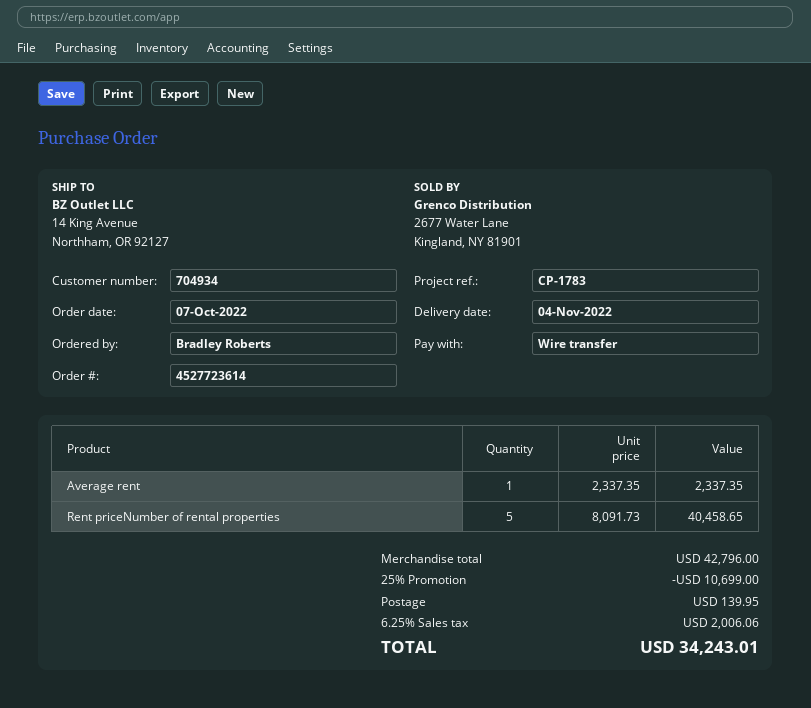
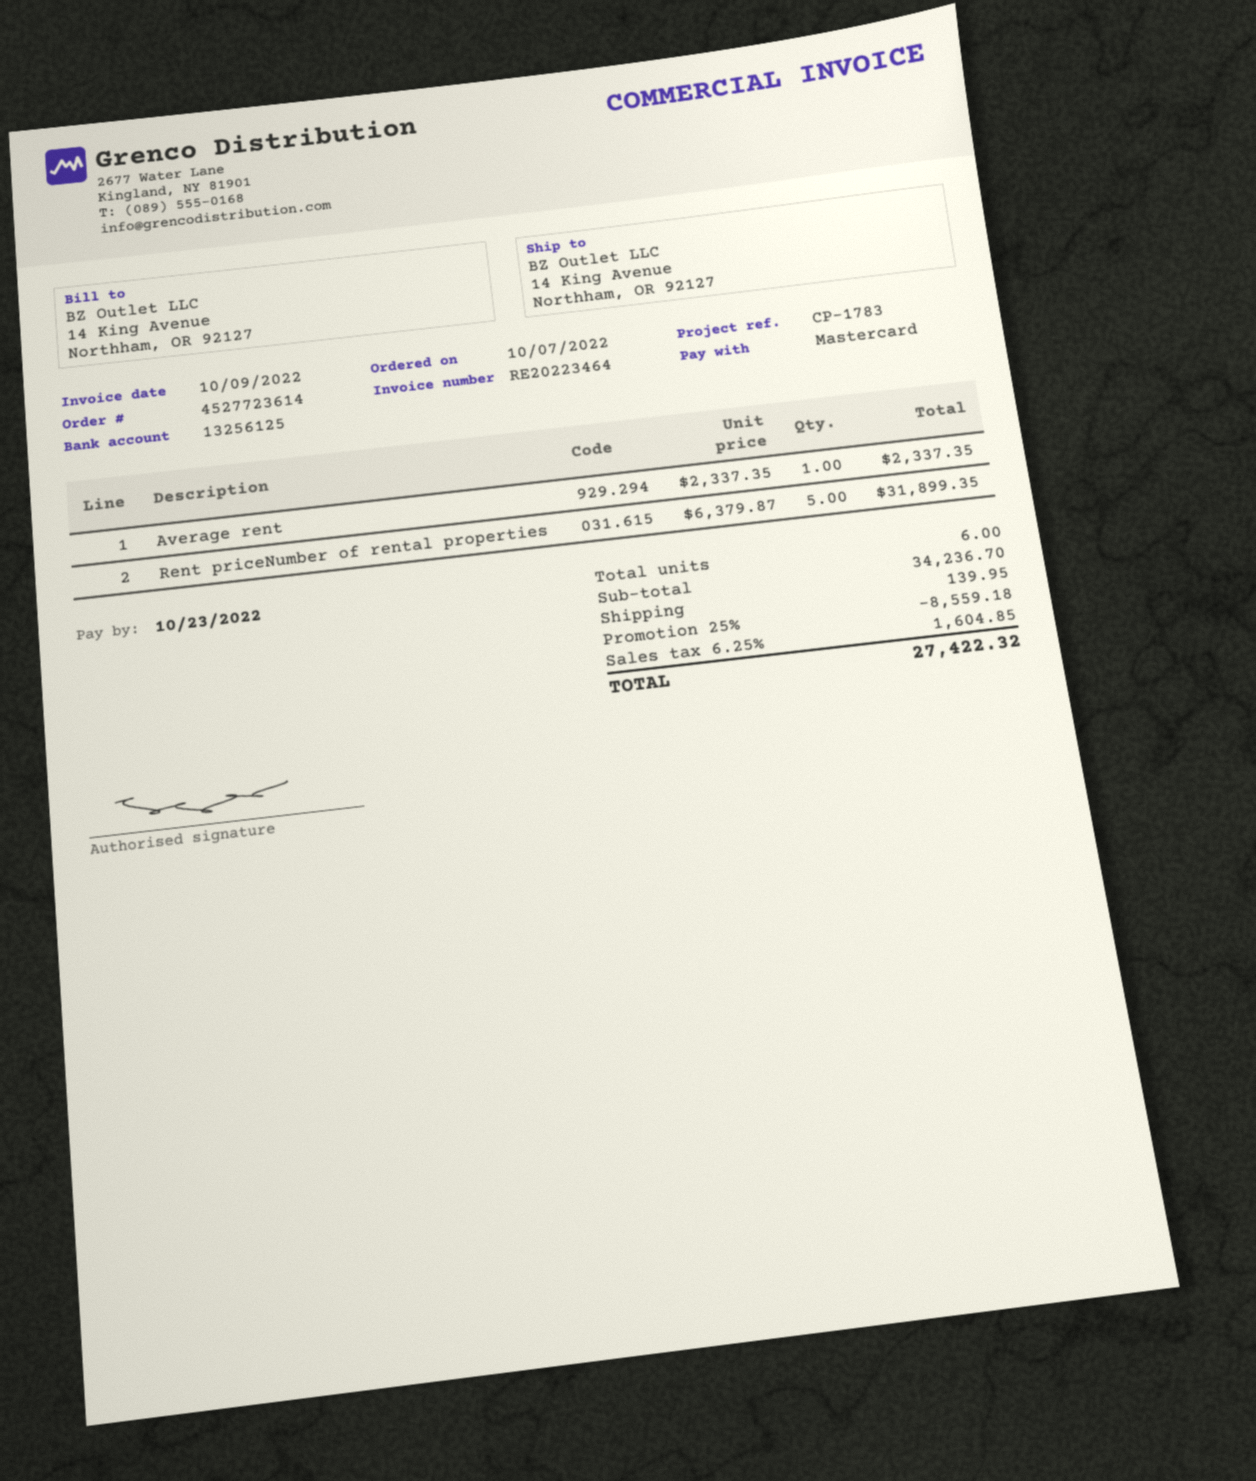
payment method: bank transfer -> Mastercard
Rent priceNumber of rental properties: 5 x 8091.73 = 40458.65 -> 5 x 6379.87 = 31899.35
subtotal: 42796.00 -> 34236.70
discount: 25% = 10699.00 -> 25% = 8559.18
tax: 6.25% = 2006.06 -> 6.25% = 1604.85
total: 34243.01 -> 27422.32

